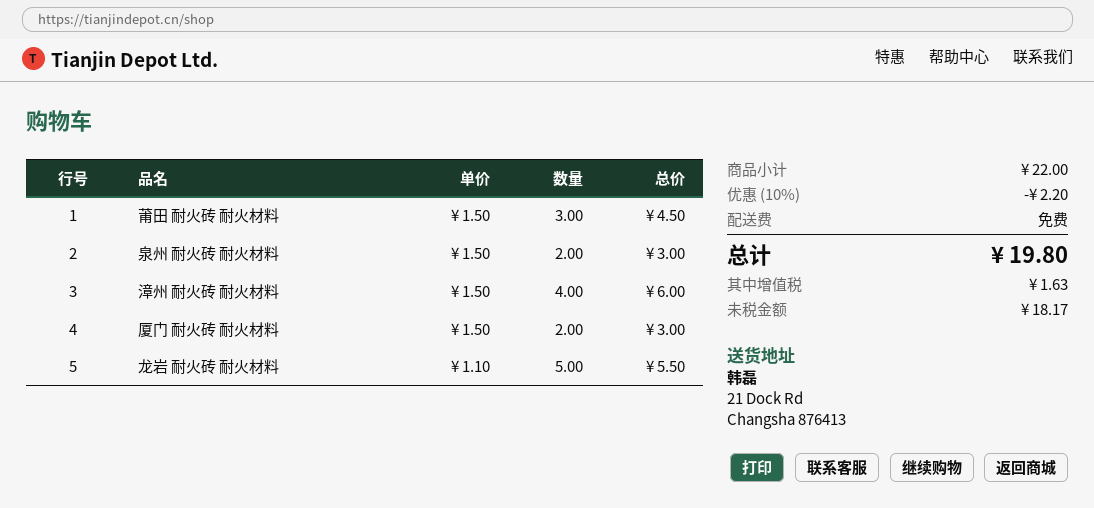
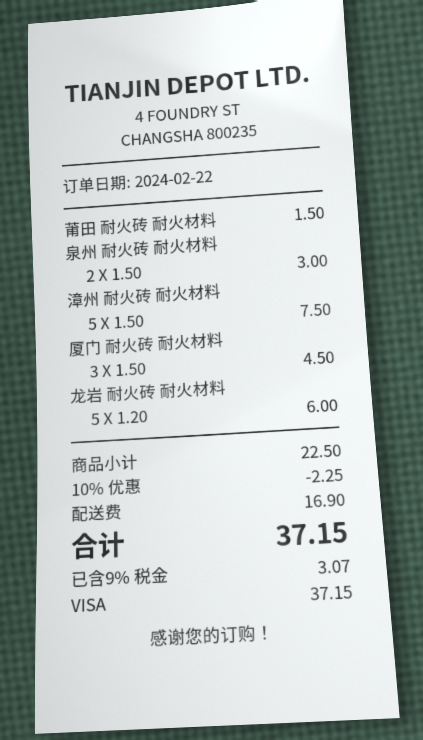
莆田 耐火砖 耐火材料: 3 x 1.50 = 4.50 -> 1 x 1.50 = 1.50
漳州 耐火砖 耐火材料: 4 x 1.50 = 6.00 -> 5 x 1.50 = 7.50
厦门 耐火砖 耐火材料: 2 x 1.50 = 3.00 -> 3 x 1.50 = 4.50
龙岩 耐火砖 耐火材料: 5 x 1.10 = 5.50 -> 5 x 1.20 = 6.00
subtotal: 22.00 -> 22.50
discount: 10% = 2.20 -> 10% = 2.25
shipping: 0.00 -> 16.90
tax: 1.63 -> 3.07
total: 19.80 -> 37.15

